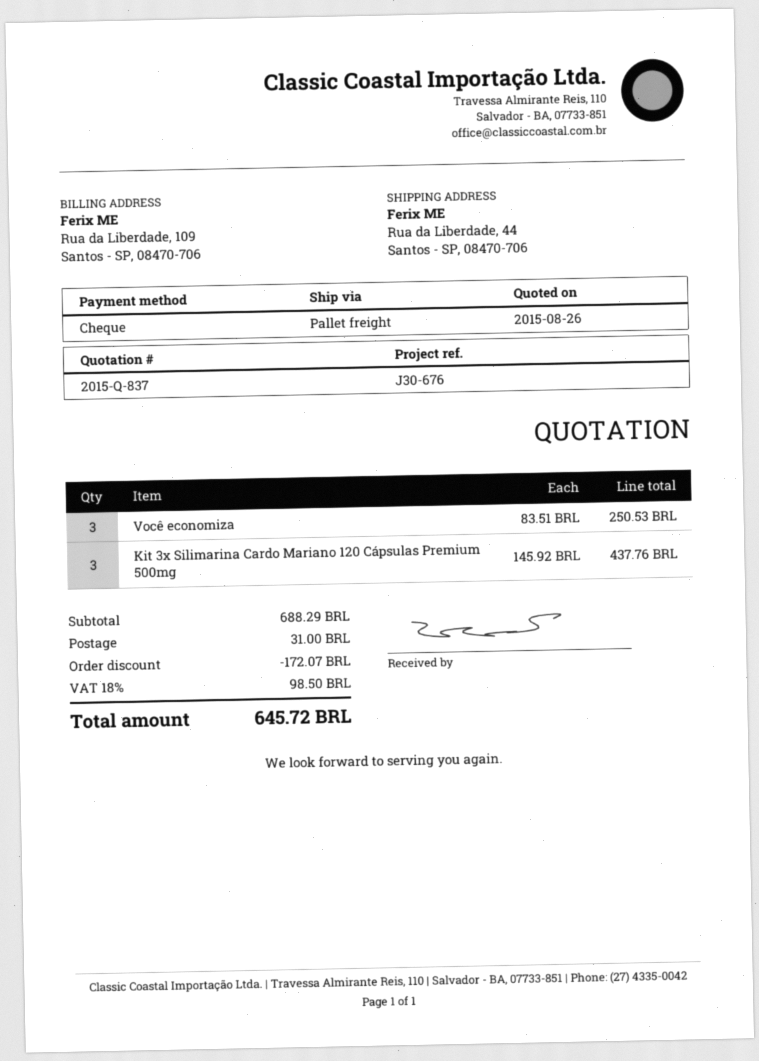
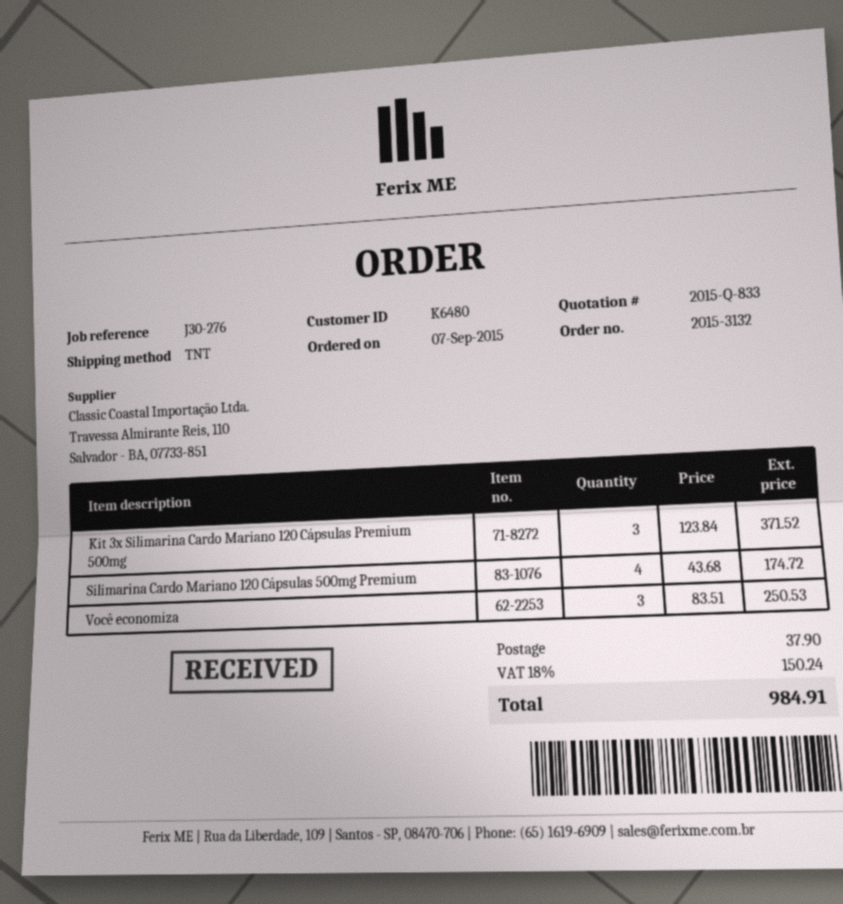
quote number: 2015-Q-837 -> 2015-Q-833
reference: J30-676 -> J30-276
shipping method: pallet freight -> TNT
Kit 3x Silimarina Cardo Mariano 120 Cápsulas Premium 500mg: 3 x 145.92 = 437.76 -> 3 x 123.84 = 371.52
Silimarina Cardo Mariano 120 Cápsulas 500mg Premium: none -> 4 x 43.68 = 174.72
discount: 172.07 -> none
shipping: 31.00 -> 37.90
tax: 18% = 98.50 -> 18% = 150.24
total: 645.72 -> 984.91

